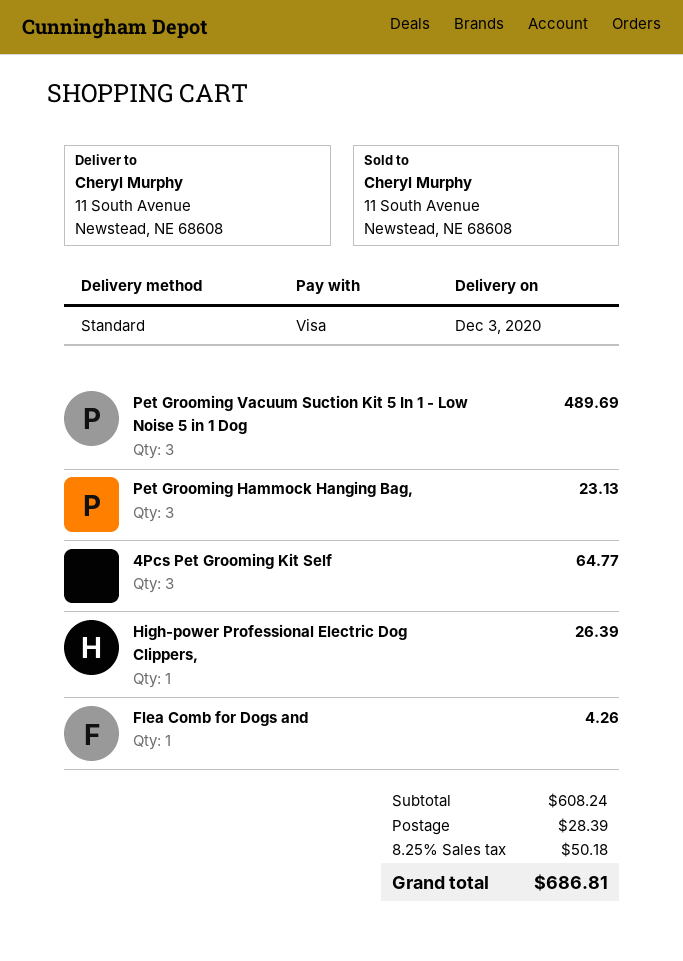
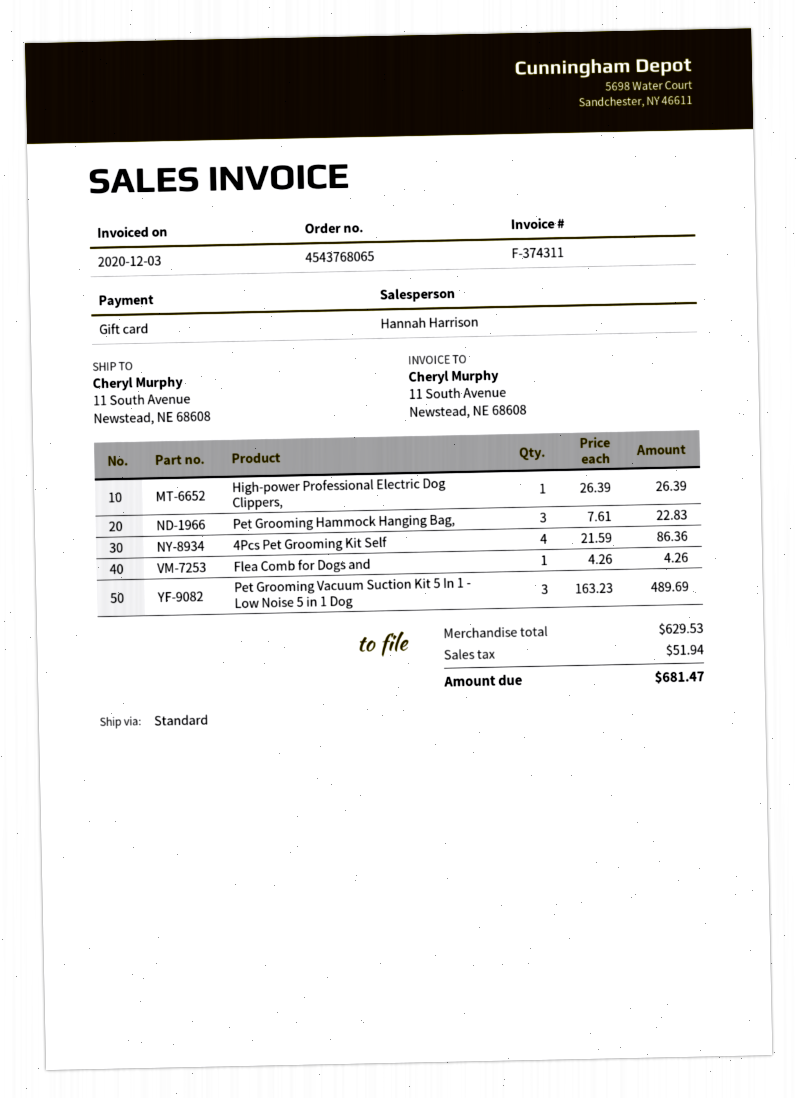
payment method: Visa -> gift card
Pet Grooming Hammock Hanging Bag,: 3 for 23.13 -> 3 for 22.83
4Pcs Pet Grooming Kit Self: 3 for 64.77 -> 4 for 86.36
subtotal: 608.24 -> 629.53
shipping: 28.39 -> none
tax: 50.18 -> 51.94
total: 686.81 -> 681.47

